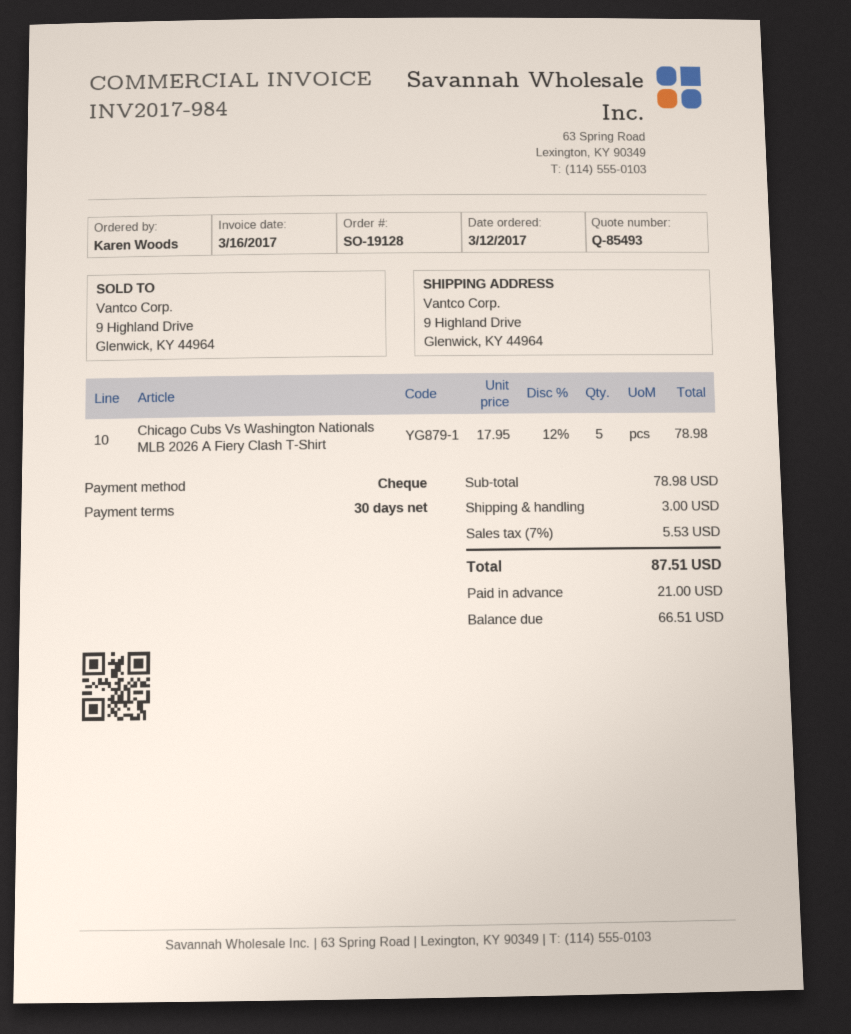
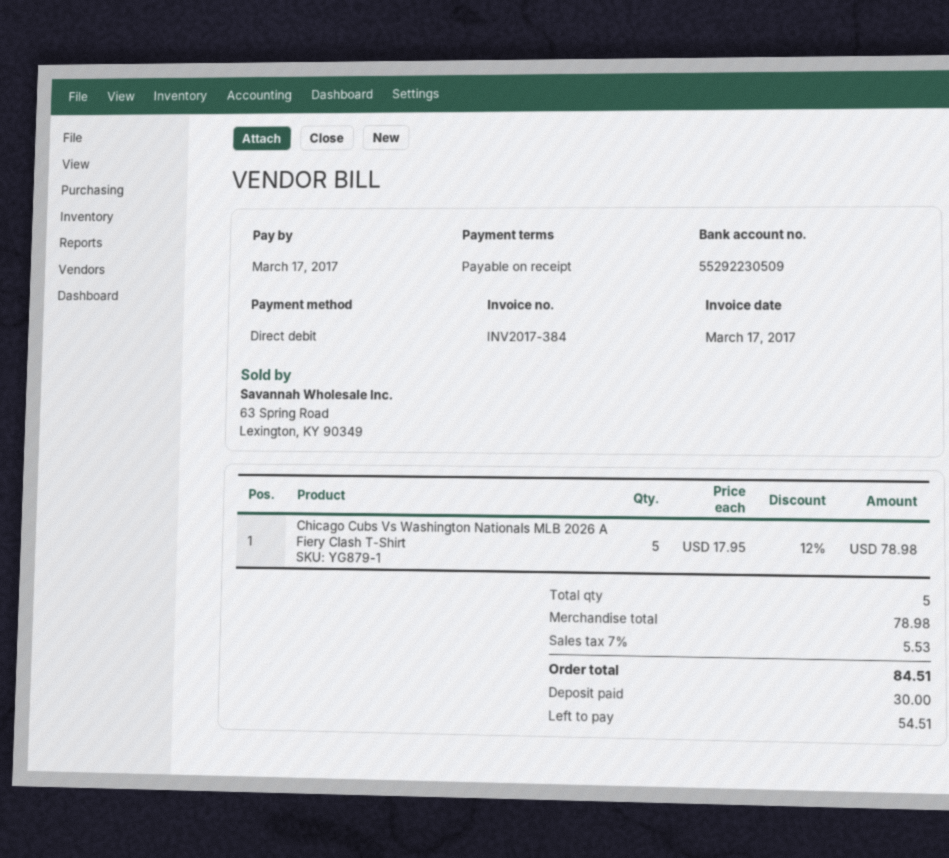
invoice number: INV2017-984 -> INV2017-384
invoice date: 2017-03-16 -> 2017-03-17
payment terms: 30 days -> on receipt
payment method: cheque -> direct debit
shipping: 3.00 -> none
total: 87.51 -> 84.51
deposit: 21.00 -> 30.00
balance: 66.51 -> 54.51

